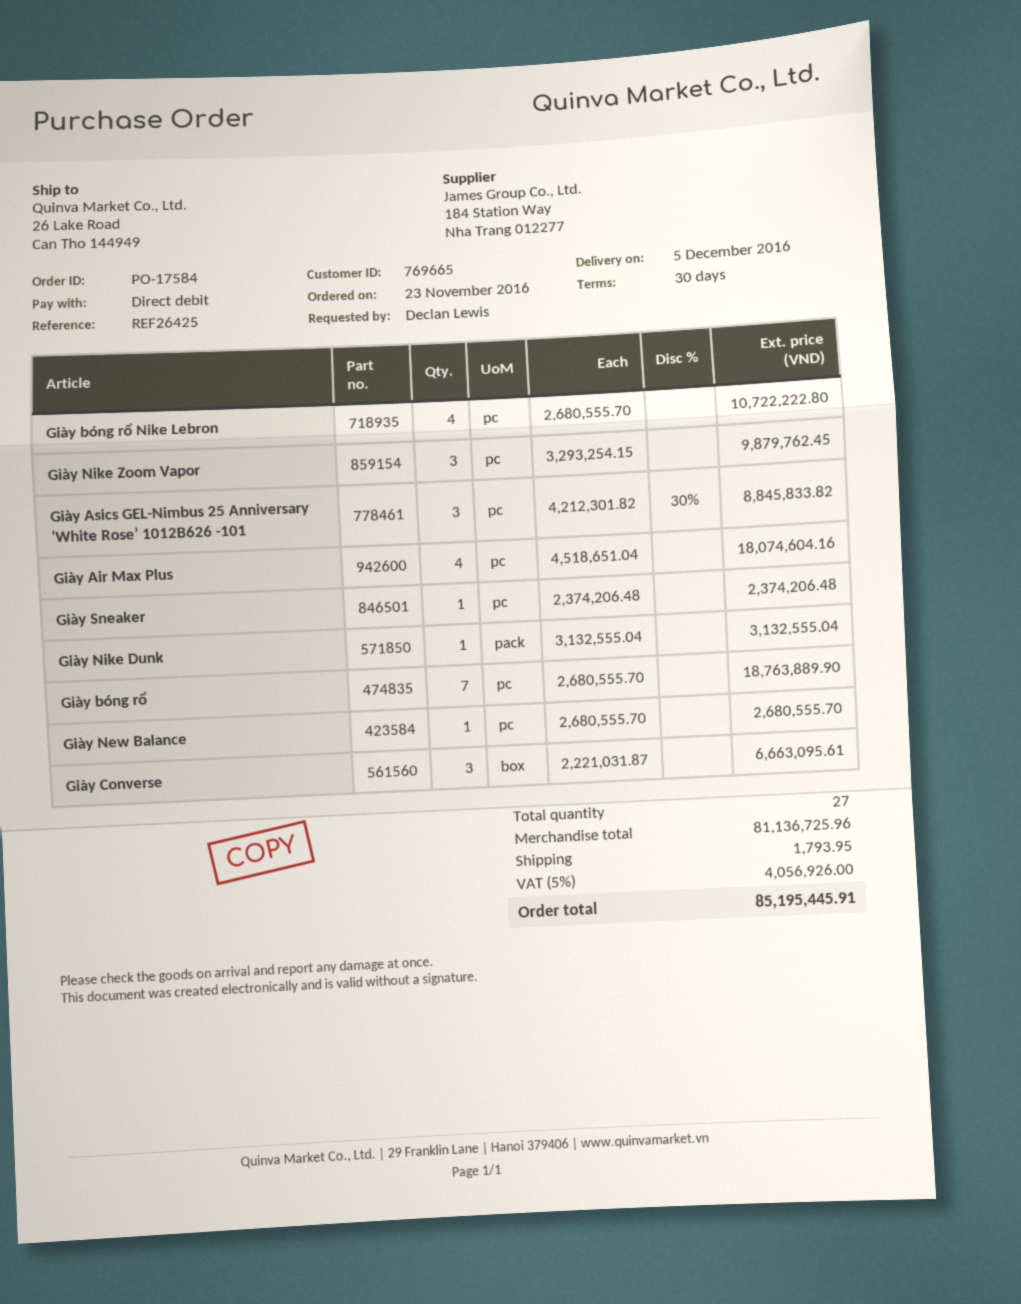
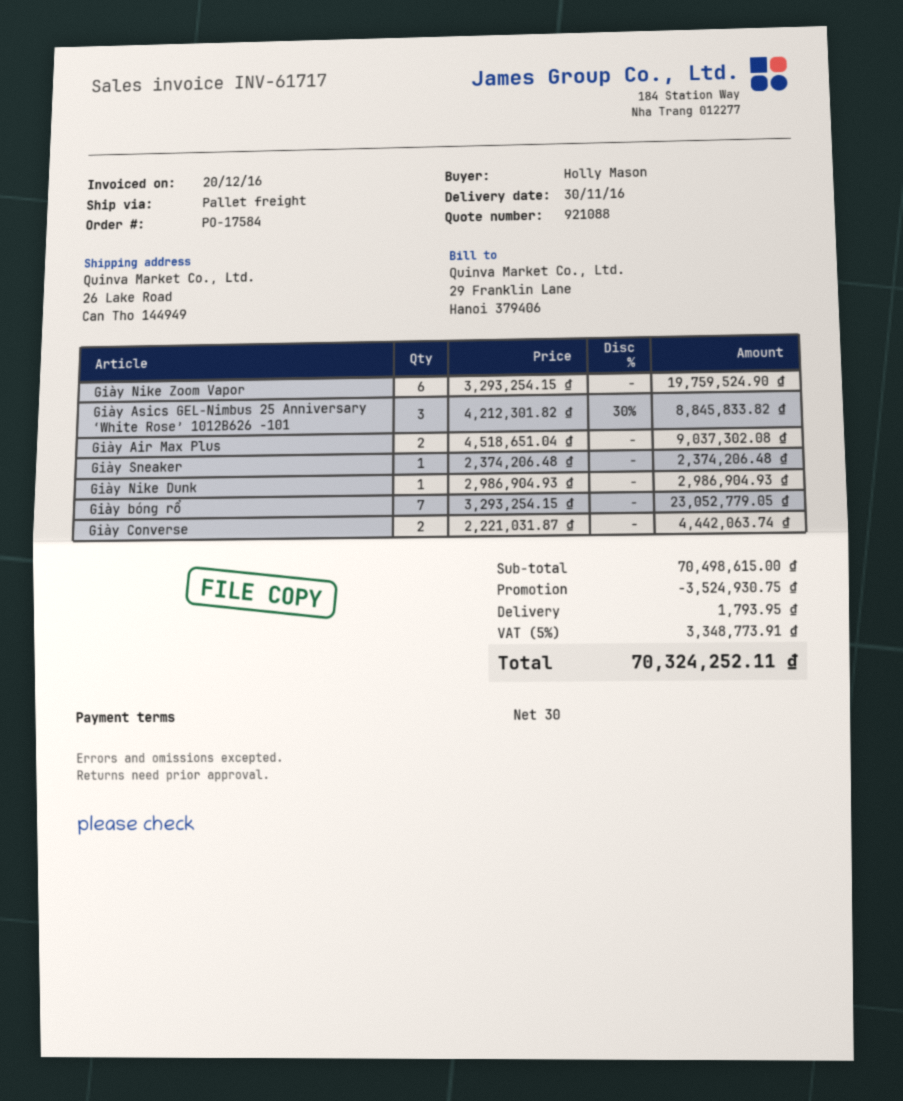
delivery date: 2016-12-05 -> 2016-11-30
ordered by: Declan Lewis -> Holly Mason
Giày bóng rổ Nike Lebron: 4 x 2680555.70 = 10722222.80 -> none
Giày Nike Zoom Vapor: 3 x 3293254.15 = 9879762.45 -> 6 x 3293254.15 = 19759524.90
Giày Air Max Plus: 4 x 4518651.04 = 18074604.16 -> 2 x 4518651.04 = 9037302.08
Giày Nike Dunk: 1 x 3132555.04 = 3132555.04 -> 1 x 2986904.93 = 2986904.93
Giày bóng rổ: 7 x 2680555.70 = 18763889.90 -> 7 x 3293254.15 = 23052779.05
Giày New Balance: 1 x 2680555.70 = 2680555.70 -> none
Giày Converse: 3 x 2221031.87 = 6663095.61 -> 2 x 2221031.87 = 4442063.74
subtotal: 81136725.96 -> 70498615.00
discount: none -> 3524930.75
tax: 5% = 4056926.00 -> 5% = 3348773.91
total: 85195445.91 -> 70324252.11

